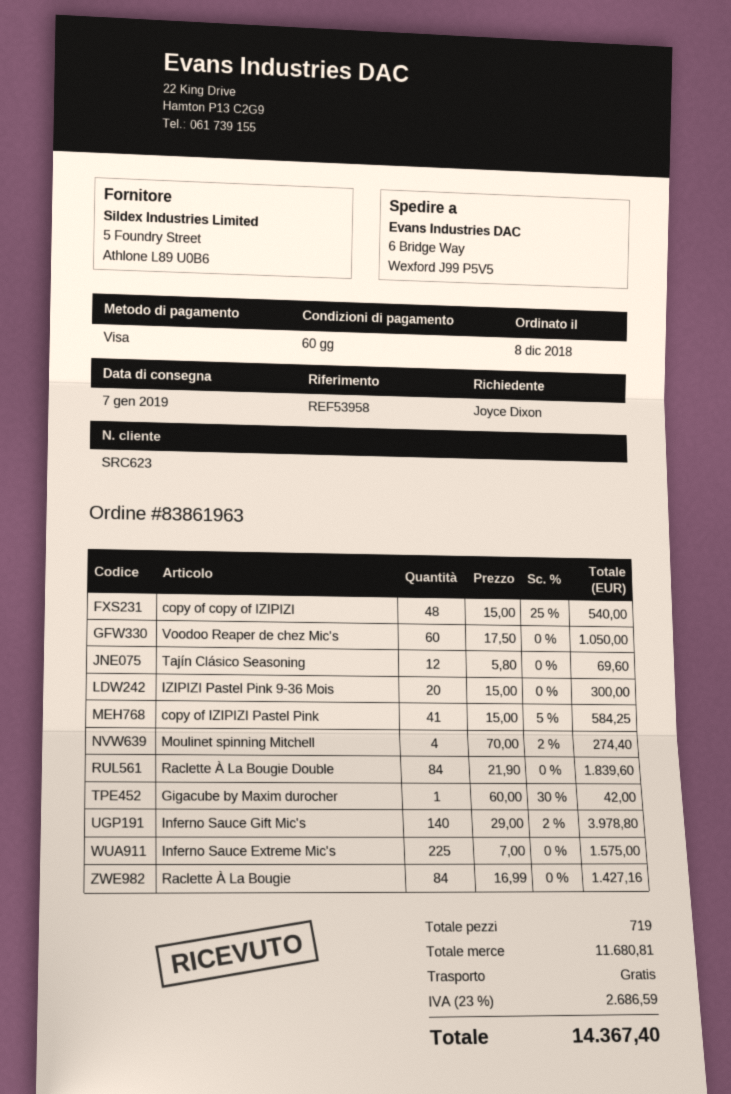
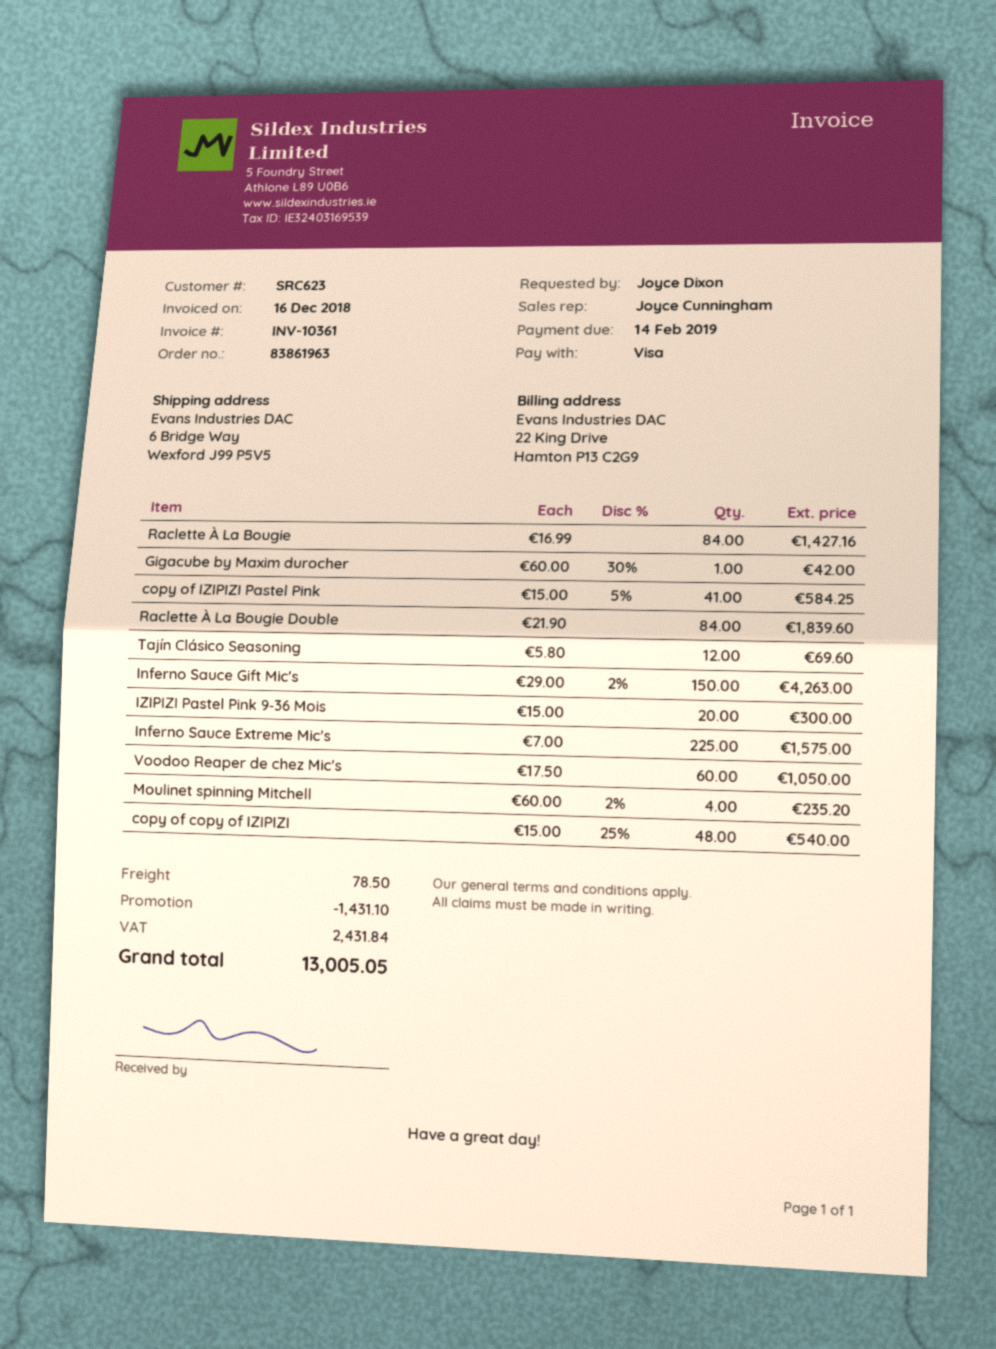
Moulinet spinning Mitchell: 4 x 70.00 - 2% = 274.40 -> 4 x 60.00 - 2% = 235.20
Inferno Sauce Gift Mic's: 140 x 29.00 - 2% = 3978.80 -> 150 x 29.00 - 2% = 4263.00
discount: none -> 1431.10
shipping: 0.00 -> 78.50
tax: 2686.59 -> 2431.84
total: 14367.40 -> 13005.05

